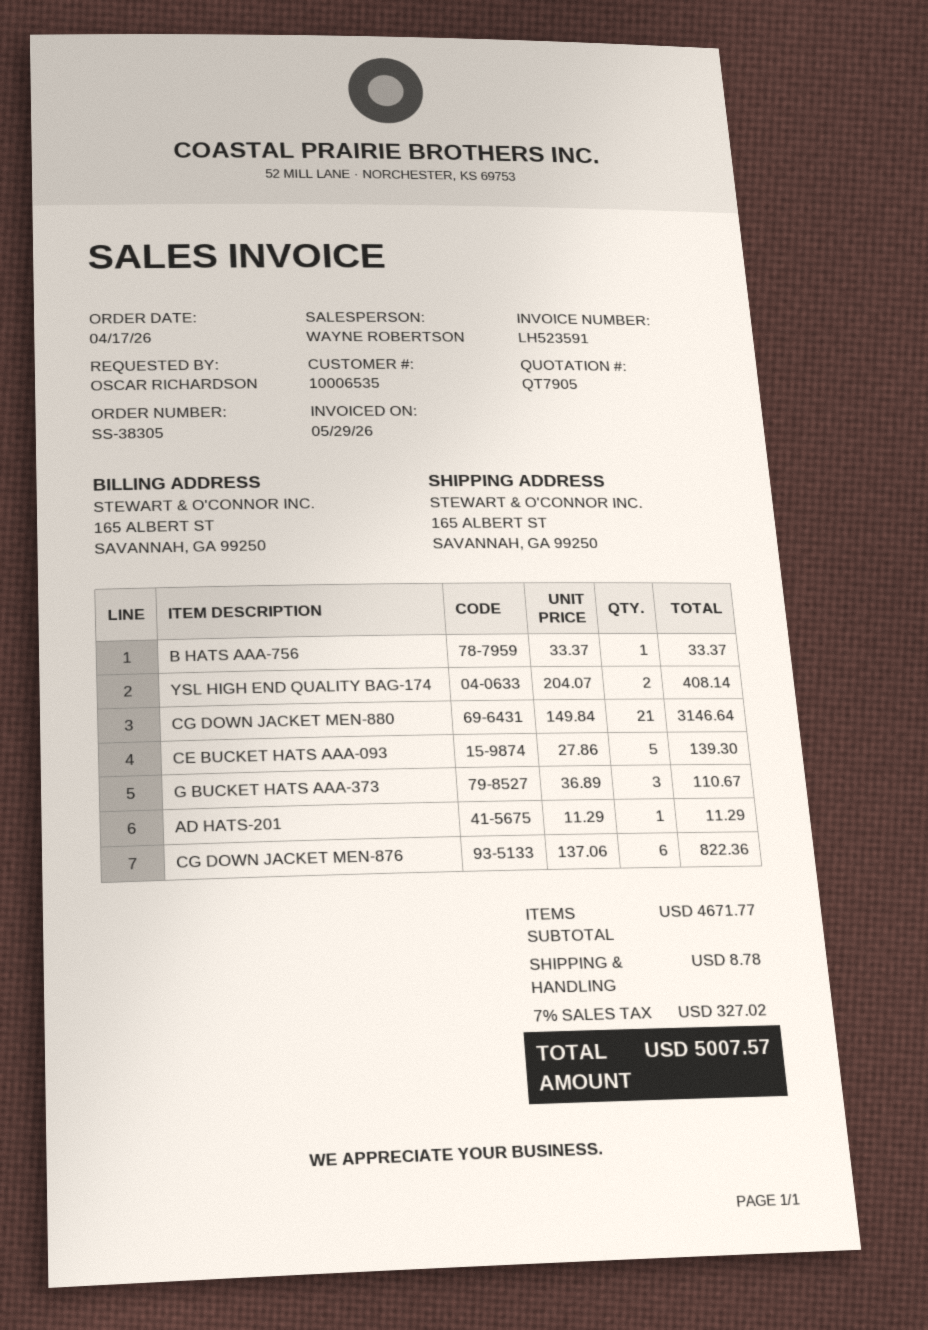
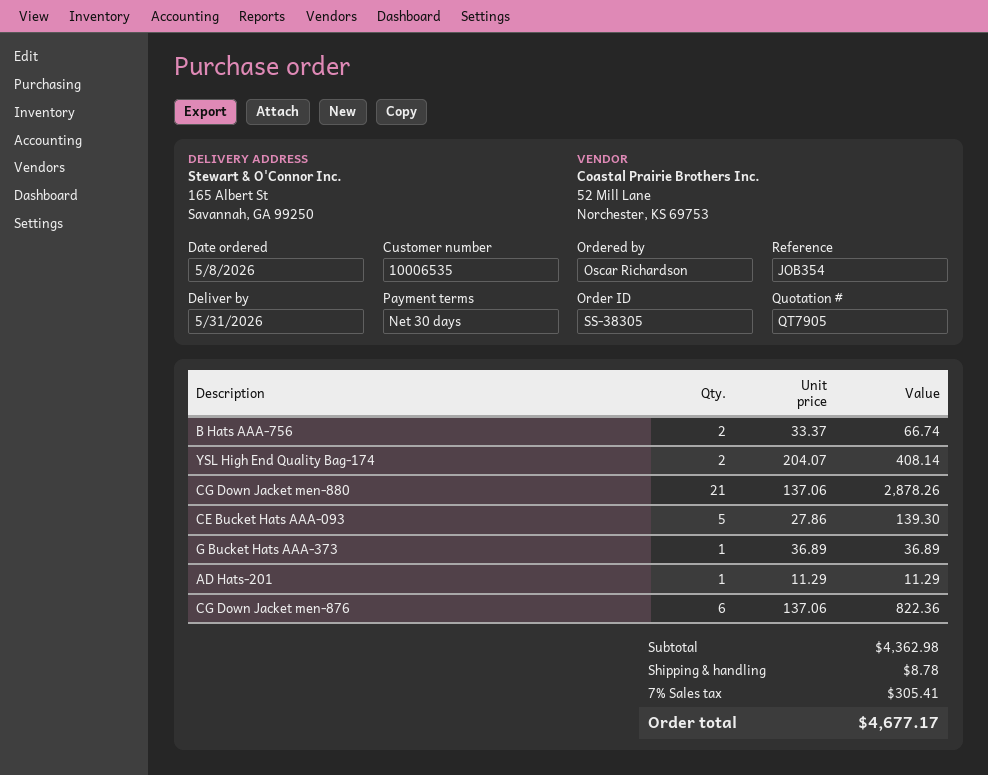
order date: 2026-04-17 -> 2026-05-08
B HATS AAA-756: 1 x 33.37 = 33.37 -> 2 x 33.37 = 66.74
CG DOWN JACKET MEN-880: 21 x 149.84 = 3146.64 -> 21 x 137.06 = 2878.26
G BUCKET HATS AAA-373: 3 x 36.89 = 110.67 -> 1 x 36.89 = 36.89
subtotal: 4671.77 -> 4362.98
tax: 7% = 327.02 -> 7% = 305.41
total: 5007.57 -> 4677.17

